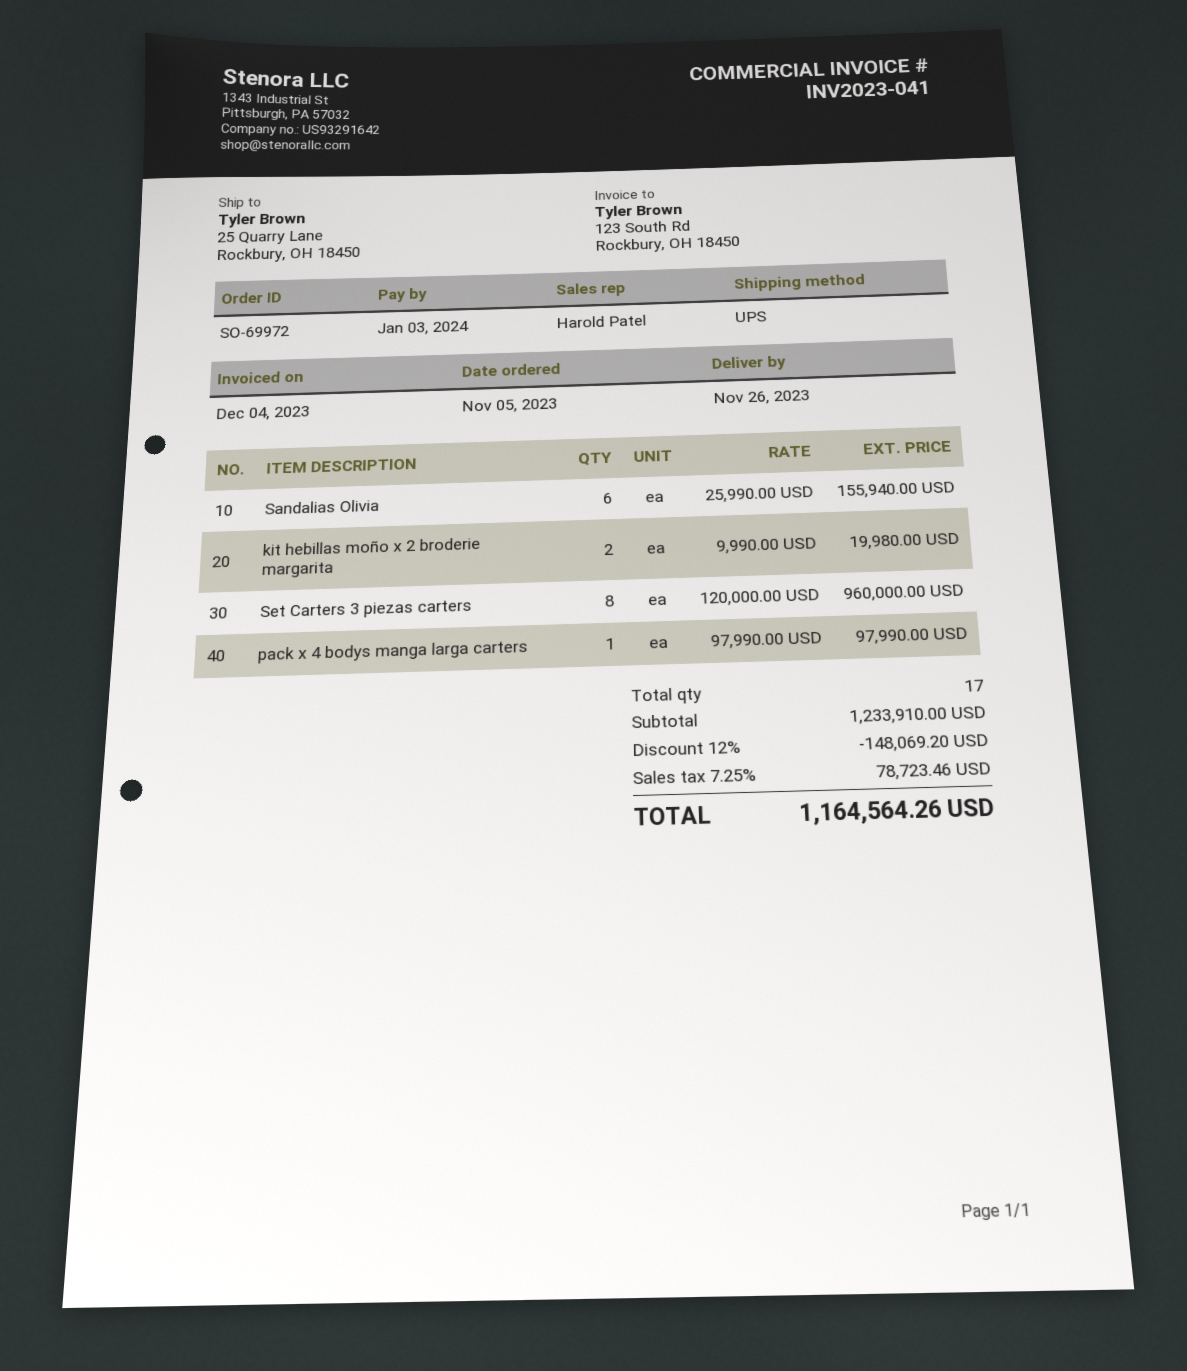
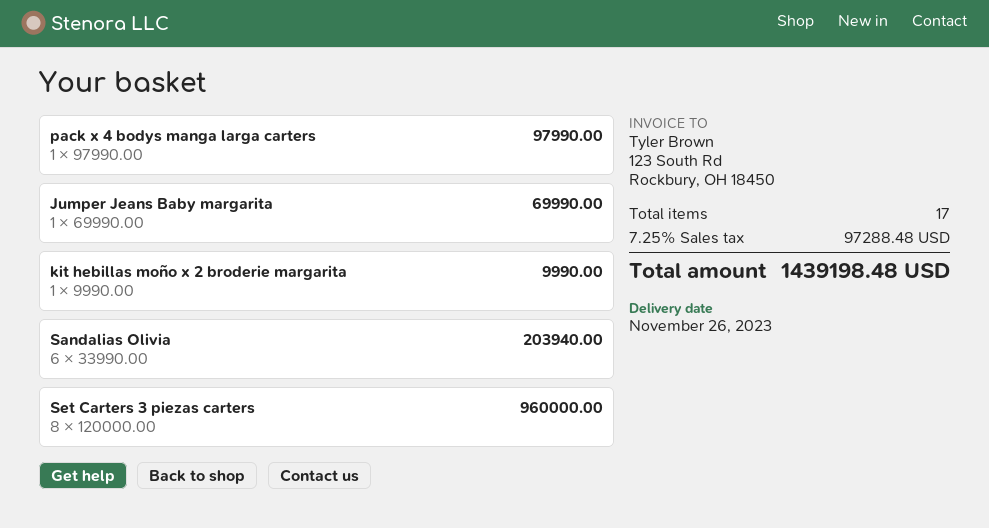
Sandalias Olivia: 6 x 25990.00 = 155940.00 -> 6 x 33990.00 = 203940.00
kit hebillas moño x 2 broderie margarita: 2 x 9990.00 = 19980.00 -> 1 x 9990.00 = 9990.00
Jumper Jeans Baby margarita: none -> 1 x 69990.00 = 69990.00
discount: 12% = 148069.20 -> none
tax: 7.25% = 78723.46 -> 7.25% = 97288.48
total: 1164564.26 -> 1439198.48

